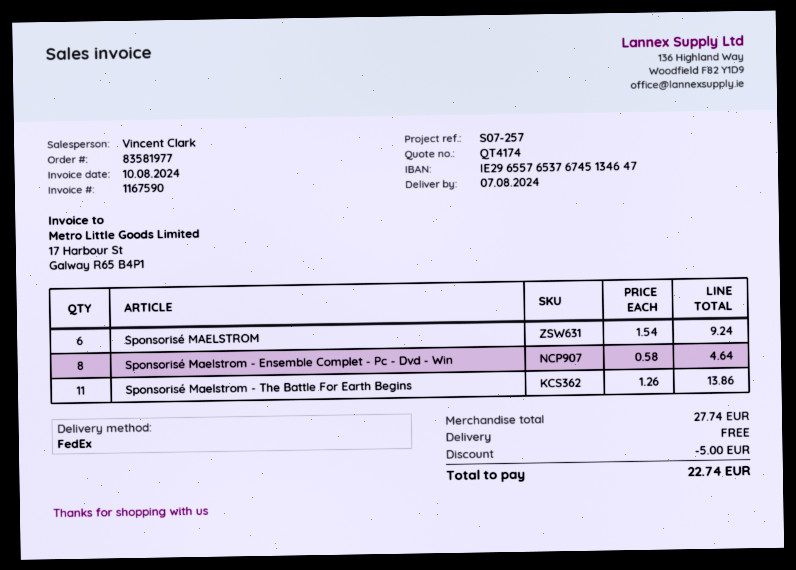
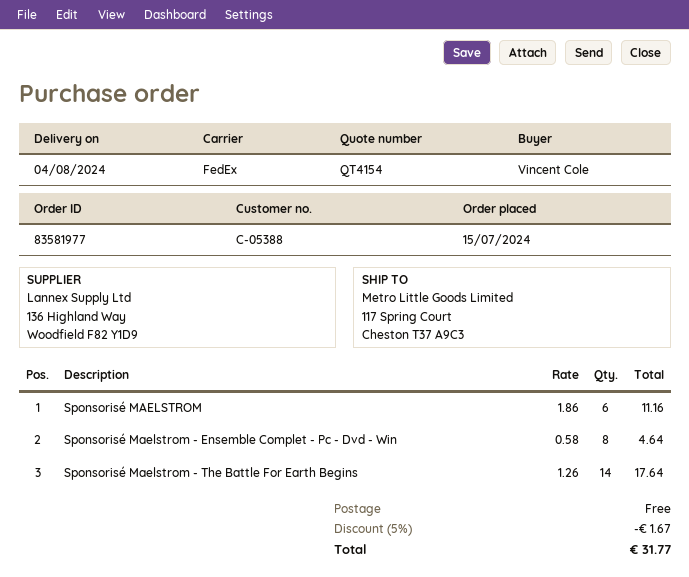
quote number: QT4174 -> QT4154
delivery date: 2024-08-07 -> 2024-08-04
Sponsorisé MAELSTROM: 6 x 1.54 = 9.24 -> 6 x 1.86 = 11.16
Sponsorisé Maelstrom - The Battle For Earth Begins: 11 x 1.26 = 13.86 -> 14 x 1.26 = 17.64
discount: 5.00 -> 1.67
total: 22.74 -> 31.77

